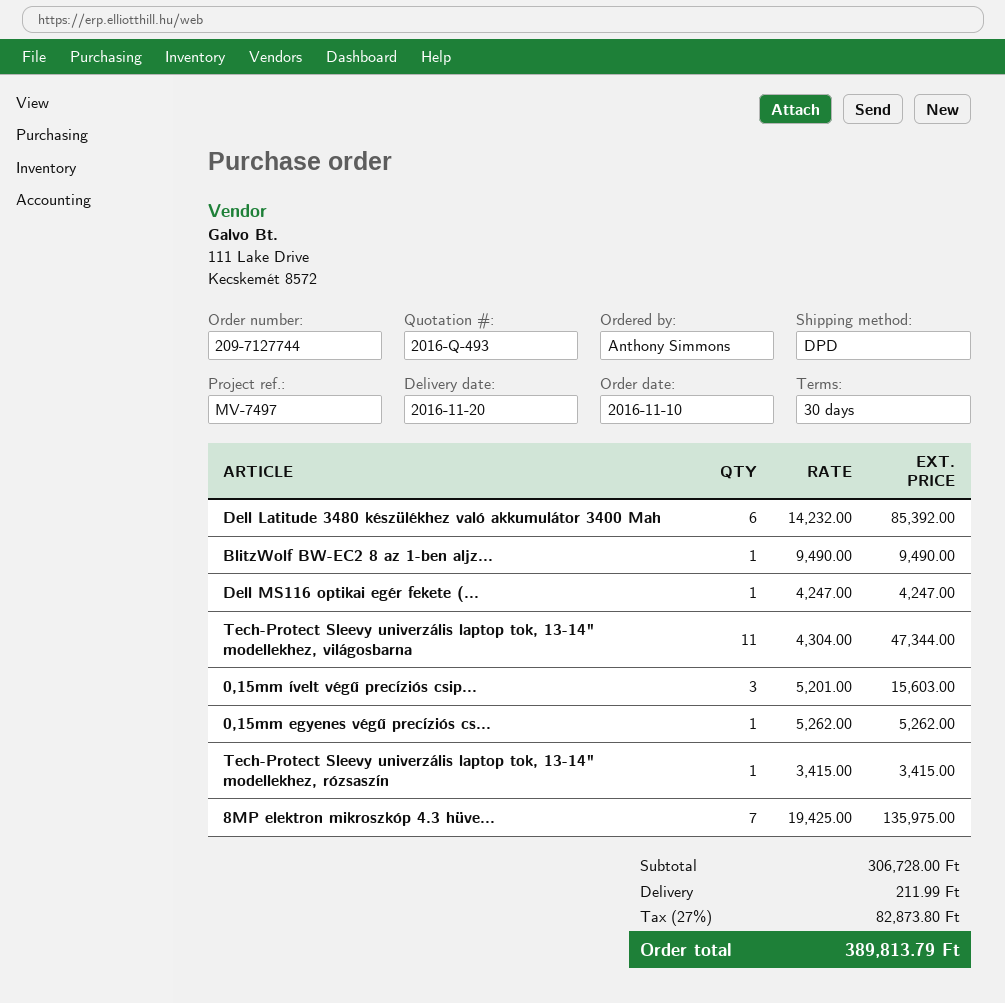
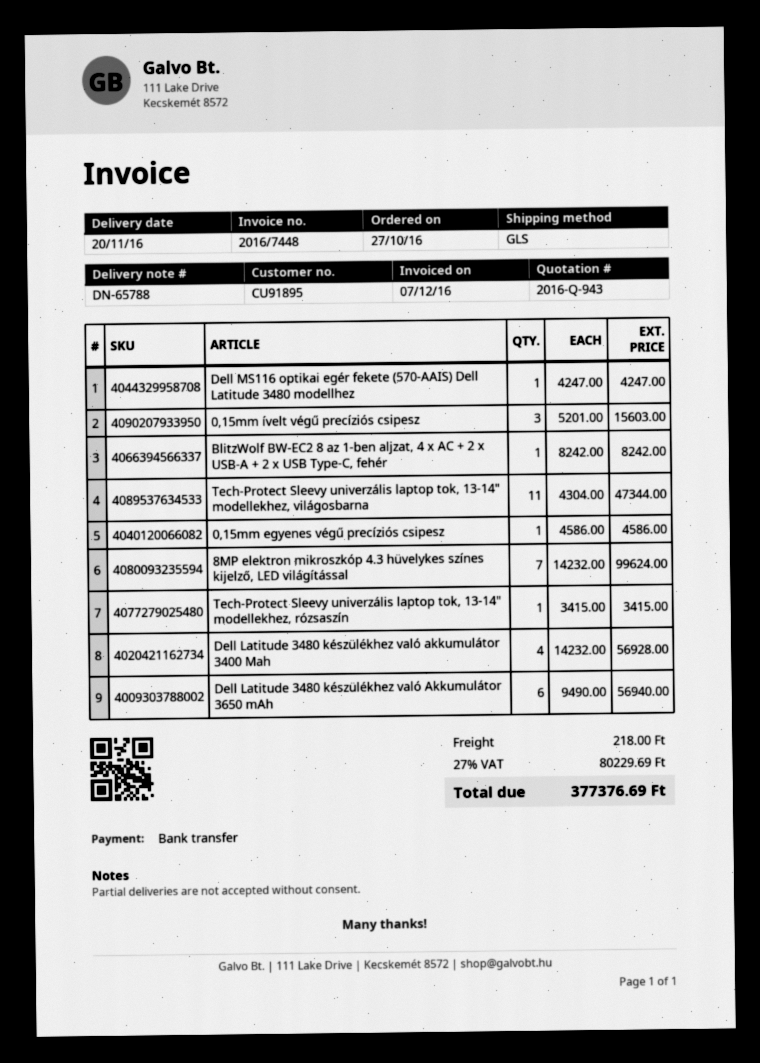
quote number: 2016-Q-493 -> 2016-Q-943
order date: 2016-11-10 -> 2016-10-27
shipping method: DPD -> GLS
Dell Latitude 3480 készülékhez való akkumulátor 3400 Mah: 6 x 14232.00 = 85392.00 -> 4 x 14232.00 = 56928.00
BlitzWolf BW-EC2 8 az 1-ben aljz...: 1 x 9490.00 = 9490.00 -> 1 x 8242.00 = 8242.00
0,15mm egyenes végű precíziós cs...: 1 x 5262.00 = 5262.00 -> 1 x 4586.00 = 4586.00
8MP elektron mikroszkóp 4.3 hüve...: 7 x 19425.00 = 135975.00 -> 7 x 14232.00 = 99624.00
Dell Latitude 3480 készülékhez való Akkumulátor 3650 mAh: none -> 6 x 9490.00 = 56940.00
shipping: 211.99 -> 218.00
tax: 27% = 82873.80 -> 27% = 80229.69
total: 389813.79 -> 377376.69

